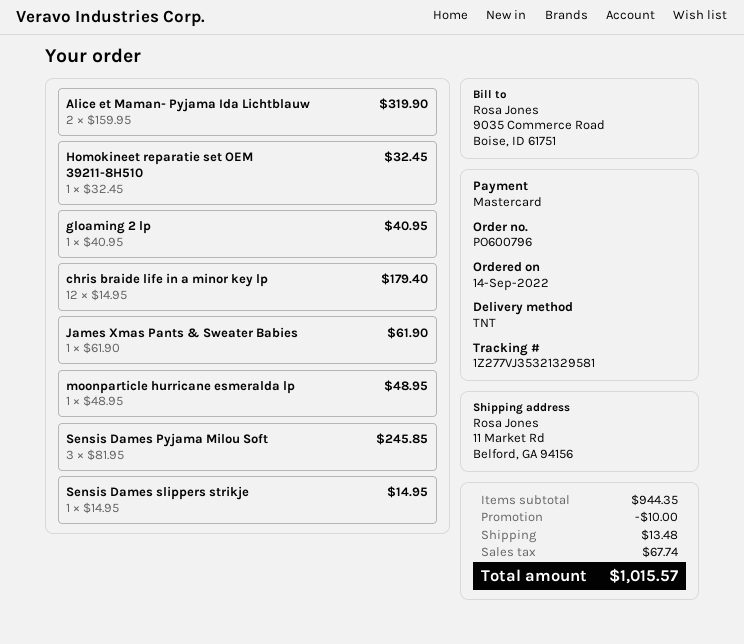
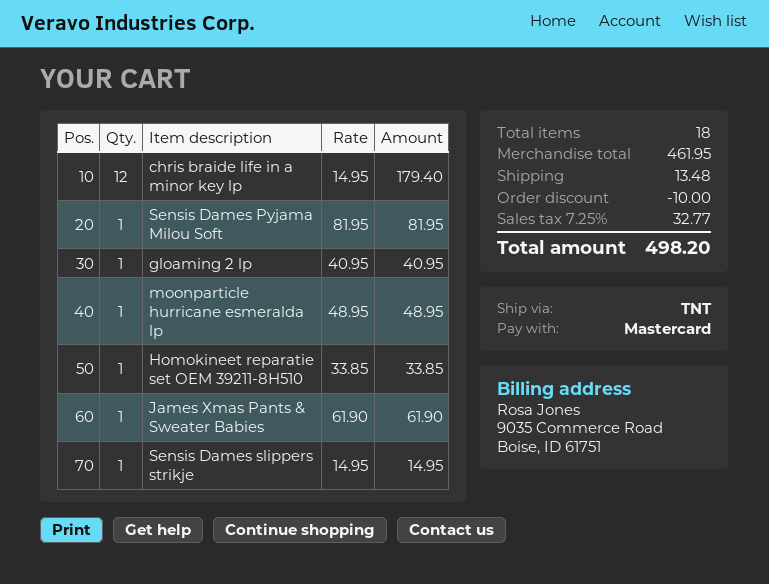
Alice et Maman- Pyjama Ida Lichtblauw: 2 x 159.95 = 319.90 -> none
Homokineet reparatie set OEM 39211-8H510: 1 x 32.45 = 32.45 -> 1 x 33.85 = 33.85
Sensis Dames Pyjama Milou Soft: 3 x 81.95 = 245.85 -> 1 x 81.95 = 81.95
subtotal: 944.35 -> 461.95
tax: 67.74 -> 32.77
total: 1015.57 -> 498.20

